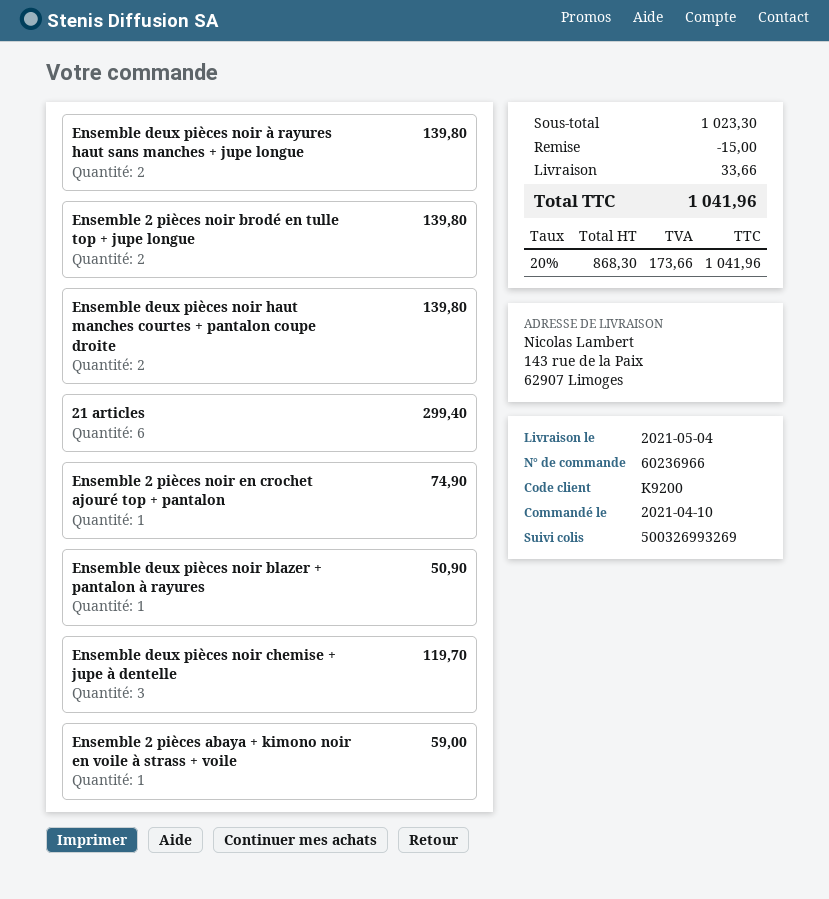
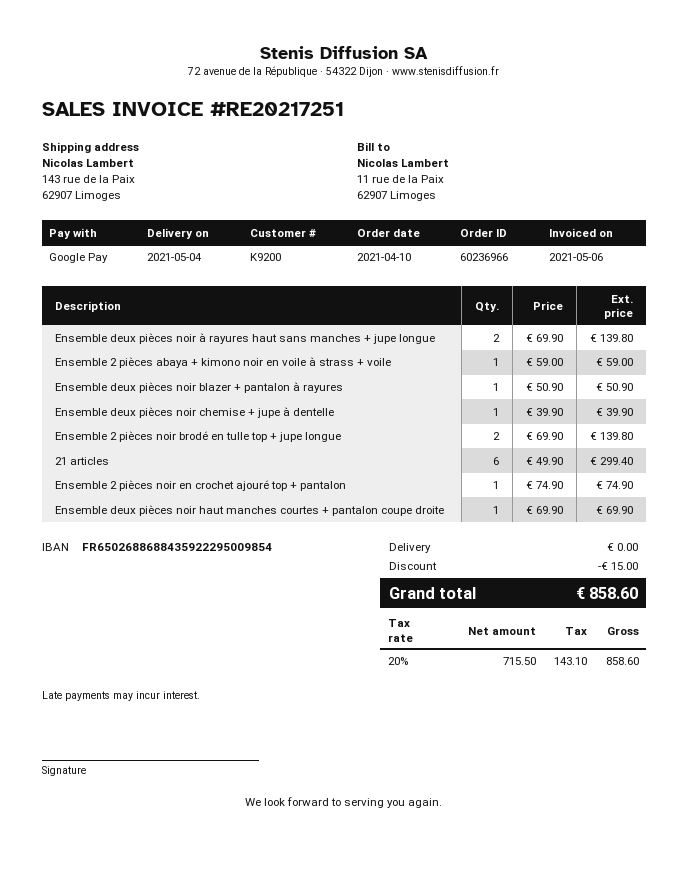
Ensemble deux pièces noir haut manches courtes + pantalon coupe droite: 2 for 139.80 -> 1 for 69.90
Ensemble deux pièces noir chemise + jupe à dentelle: 3 for 119.70 -> 1 for 39.90
shipping: 33.66 -> 0.00
net: 868.30 -> 715.50
tax: 20% = 173.66 -> 20% = 143.10
total: 1041.96 -> 858.60

